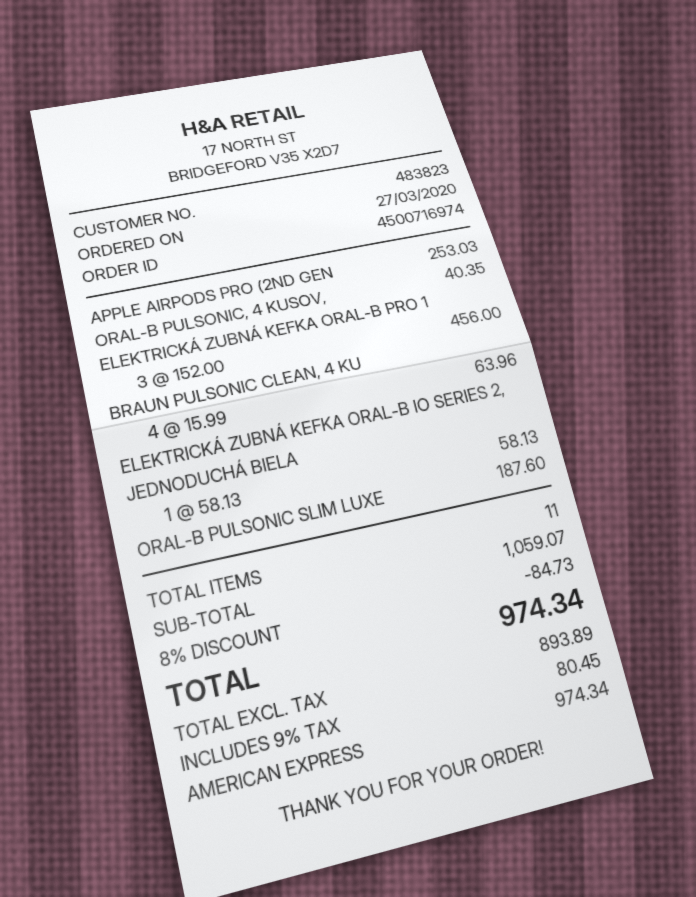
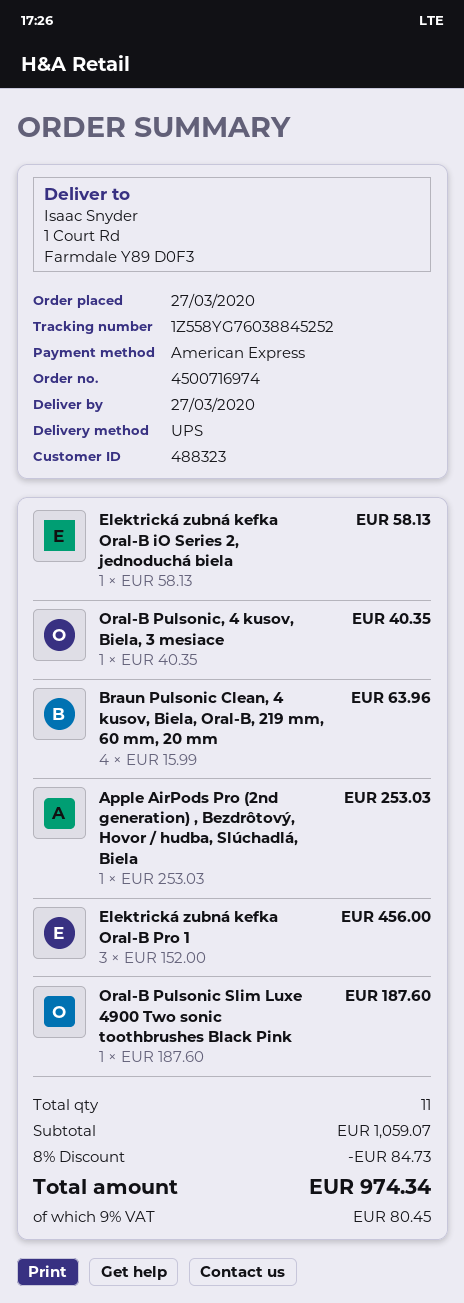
customer number: 483823 -> 488323

